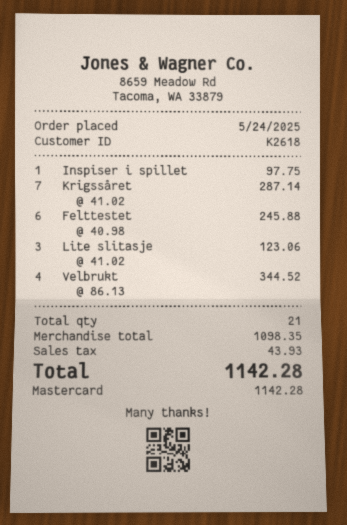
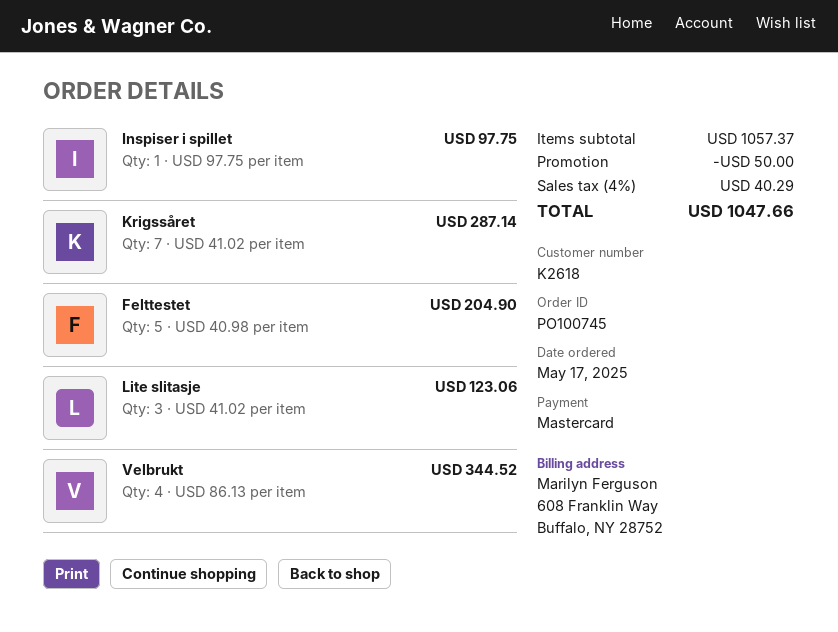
order date: 2025-05-24 -> 2025-05-17
Felttestet: 6 x 40.98 = 245.88 -> 5 x 40.98 = 204.90
subtotal: 1098.35 -> 1057.37
discount: none -> 50.00
tax: 43.93 -> 40.29
total: 1142.28 -> 1047.66

